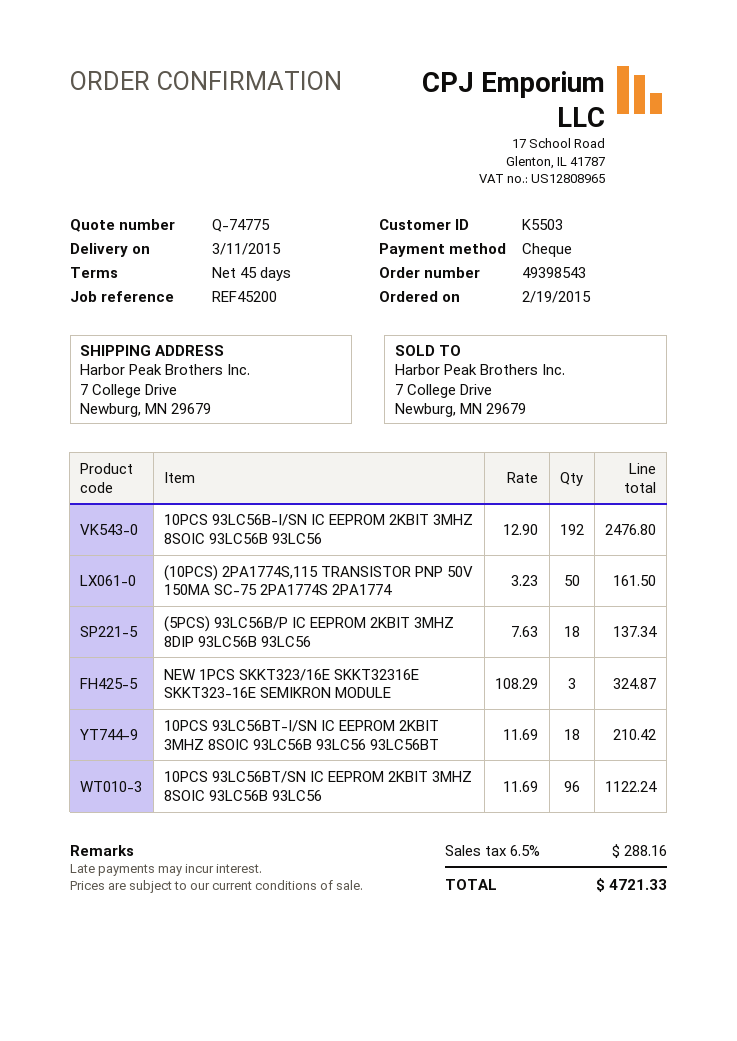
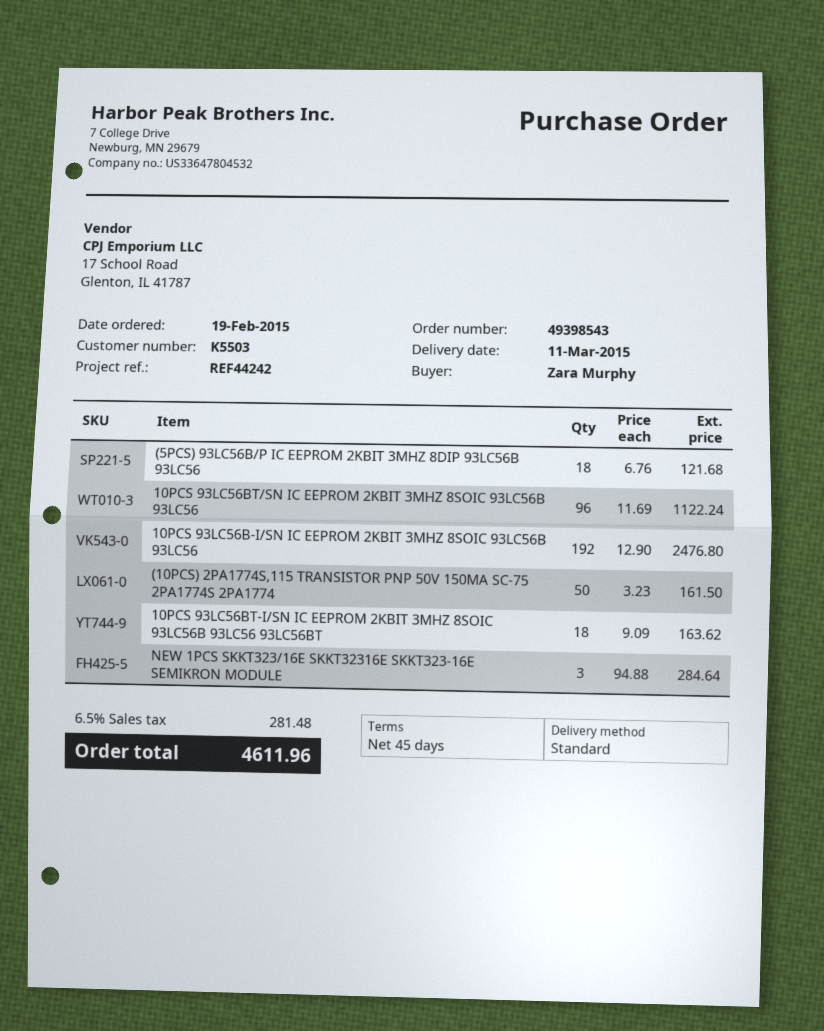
reference: REF45200 -> REF44242
(5PCS) 93LC56B/P IC EEPROM 2KBIT 3MHZ 8DIP 93LC56B 93LC56: 18 x 7.63 = 137.34 -> 18 x 6.76 = 121.68
NEW 1PCS SKKT323/16E SKKT32316E SKKT323-16E SEMIKRON MODULE: 3 x 108.29 = 324.87 -> 3 x 94.88 = 284.64
10PCS 93LC56BT-I/SN IC EEPROM 2KBIT 3MHZ 8SOIC 93LC56B 93LC56 93LC56BT: 18 x 11.69 = 210.42 -> 18 x 9.09 = 163.62
tax: 6.5% = 288.16 -> 6.5% = 281.48
total: 4721.33 -> 4611.96

